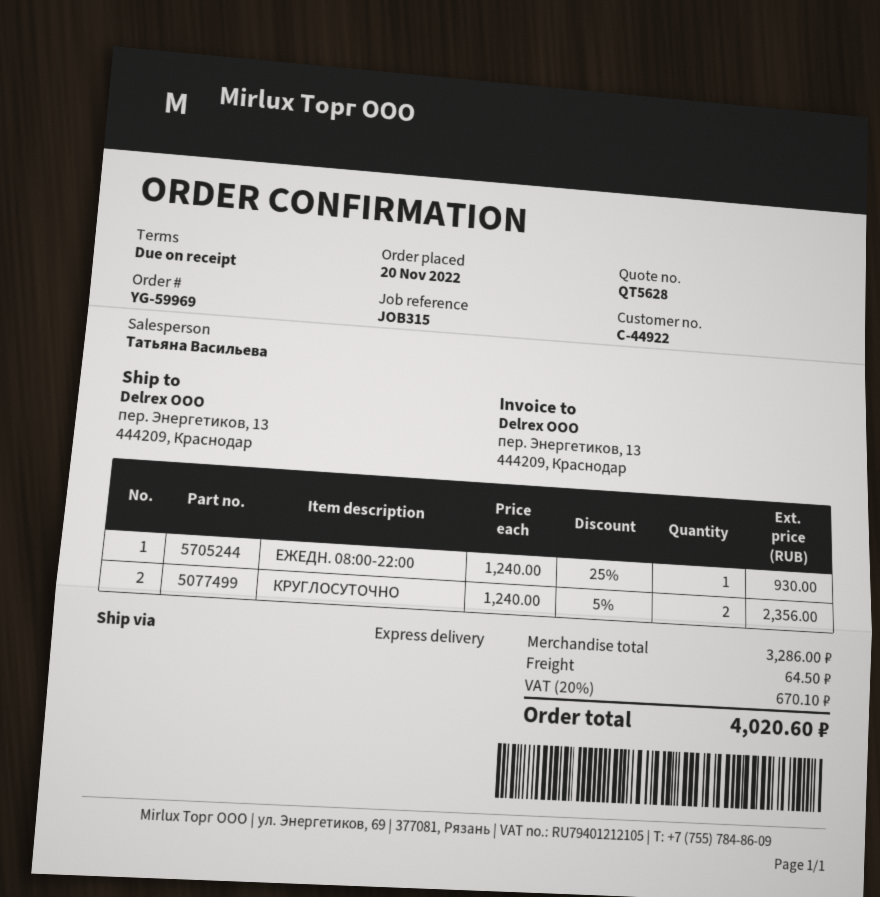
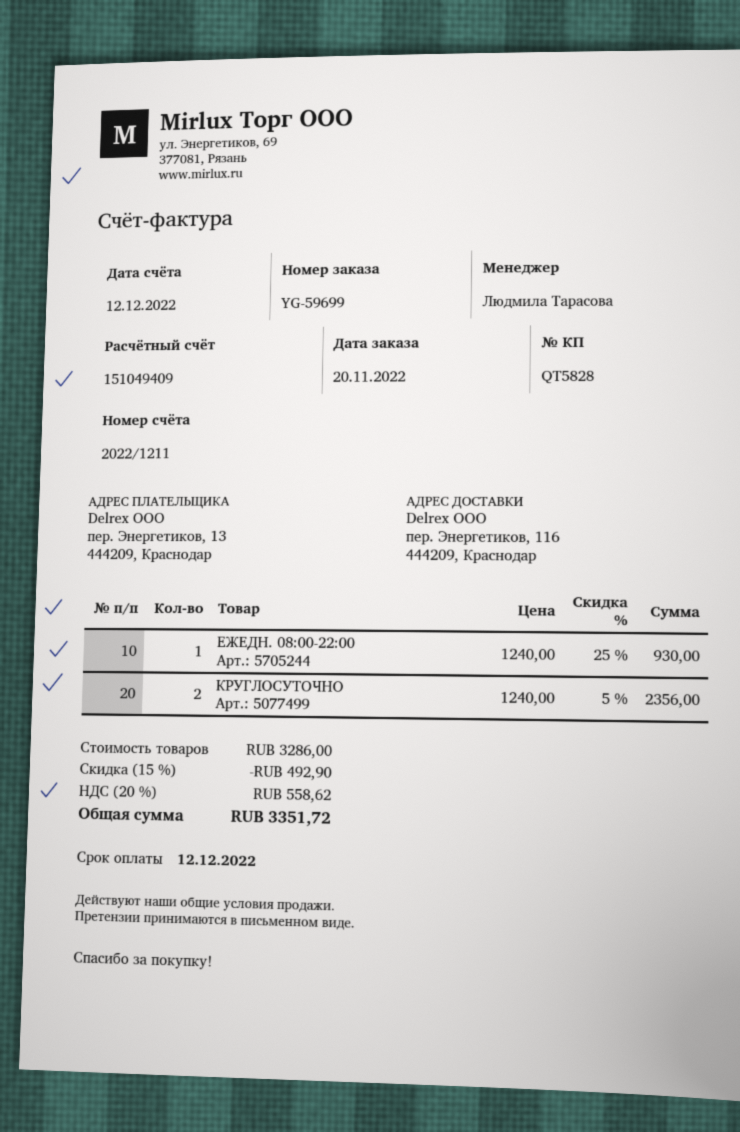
quote number: QT5628 -> QT5828
order number: YG-59969 -> YG-59699
sales rep: Татьяна Васильева -> Людмила Тарасова
ship to: пер. Энергетиков, 13, 444209, Краснодар -> пер. Энергетиков, 116, 444209, Краснодар
discount: none -> 15% = 492.90
shipping: 64.50 -> none
tax: 20% = 670.10 -> 20% = 558.62
total: 4020.60 -> 3351.72

